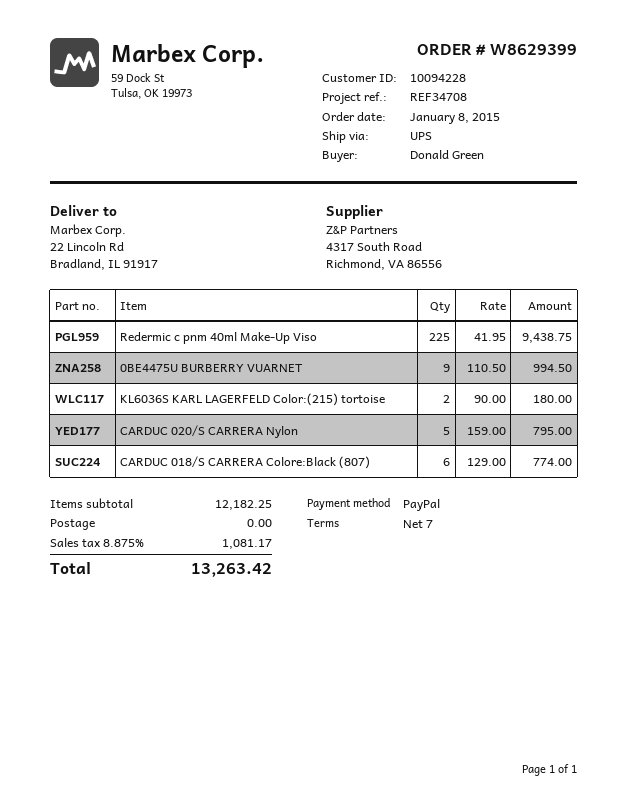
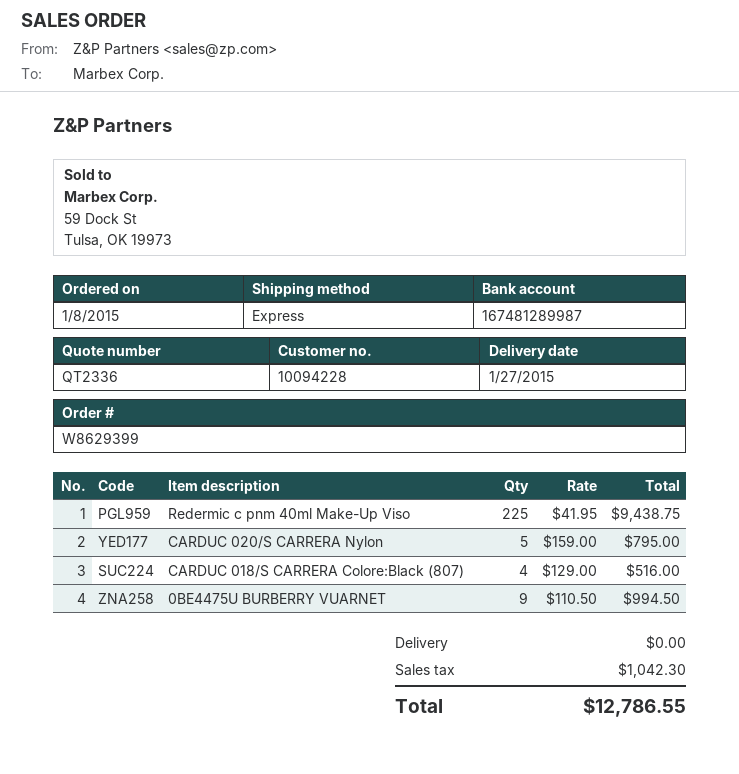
shipping method: UPS -> express
KL6036S KARL LAGERFELD Color:(215) tortoise: 2 x 90.00 = 180.00 -> none
CARDUC 018/S CARRERA Colore:Black (807): 6 x 129.00 = 774.00 -> 4 x 129.00 = 516.00
tax: 1081.17 -> 1042.30
total: 13263.42 -> 12786.55

